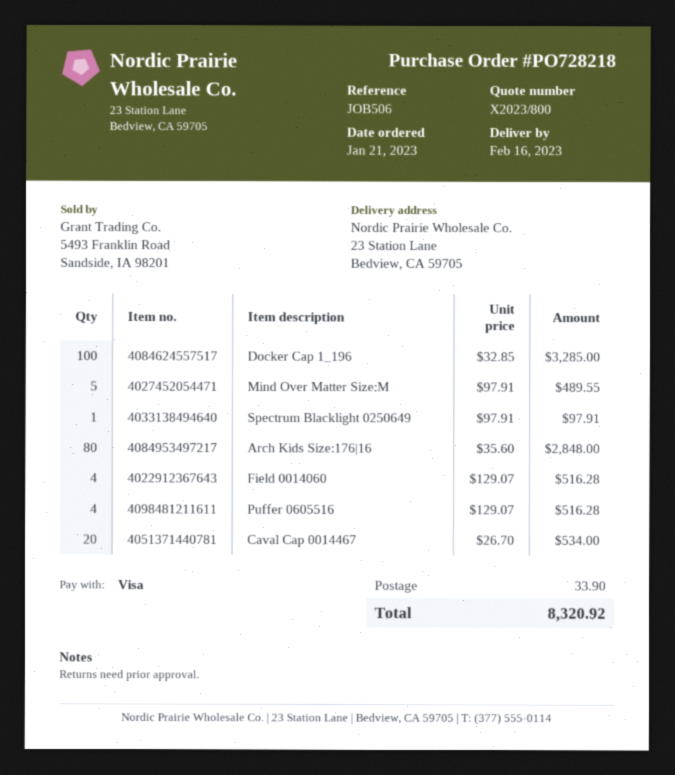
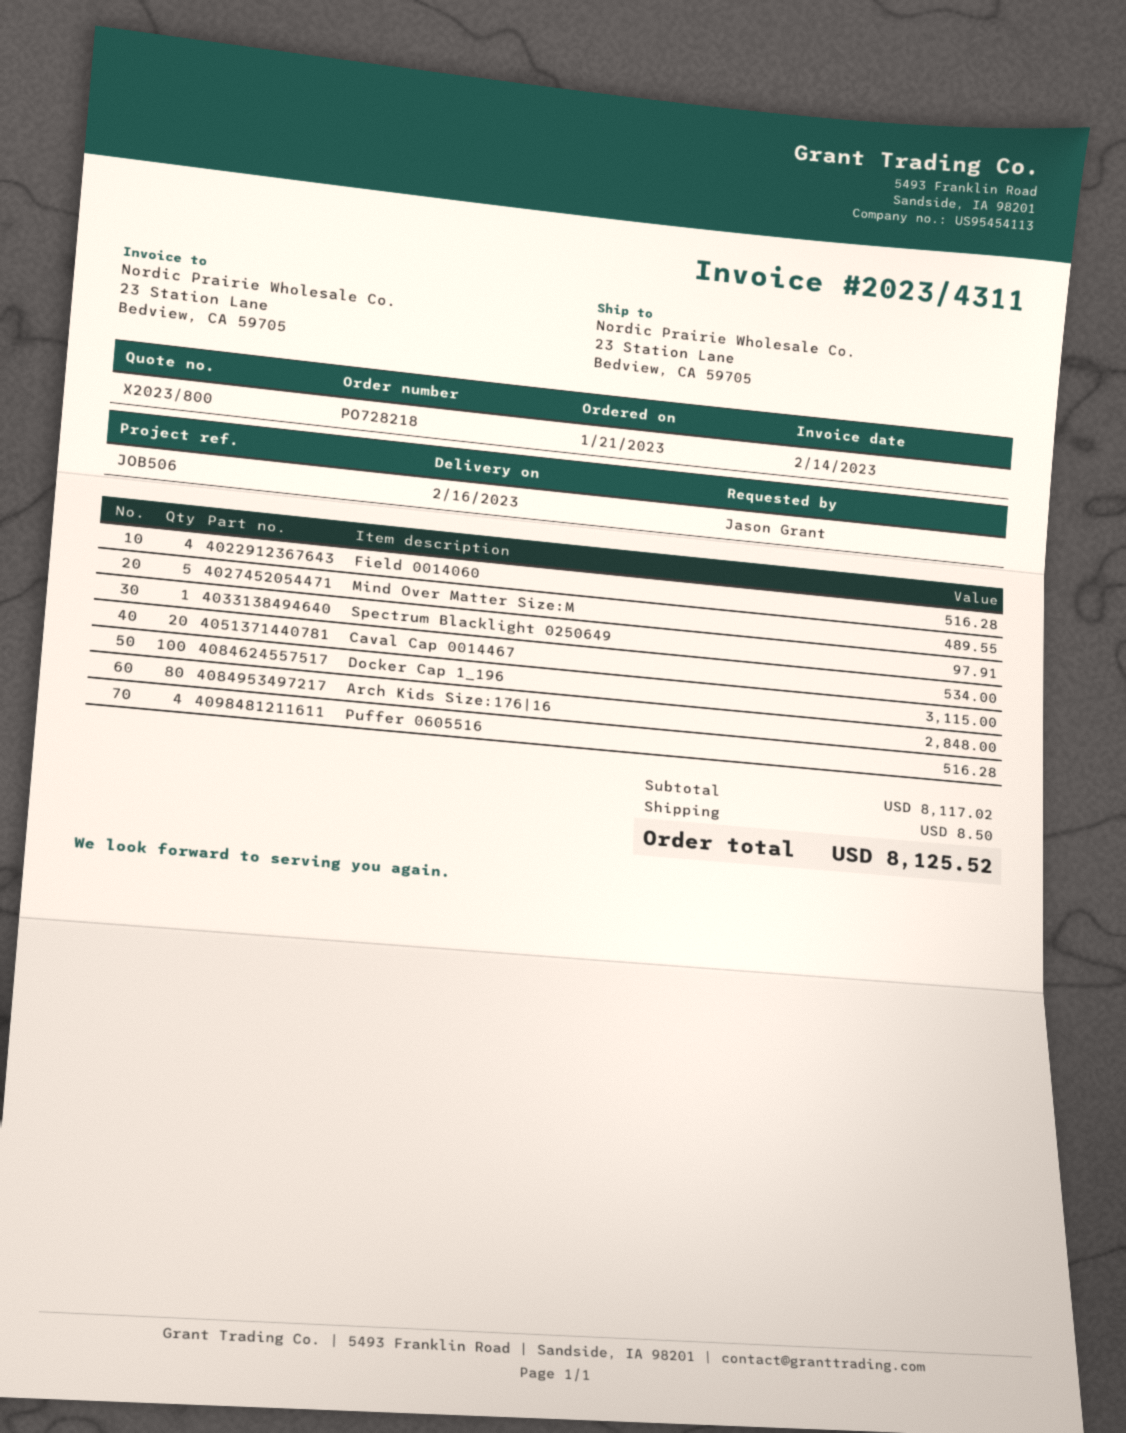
Docker Cap 1_196: 100 for 3285.00 -> 100 for 3115.00
shipping: 33.90 -> 8.50
total: 8320.92 -> 8125.52

